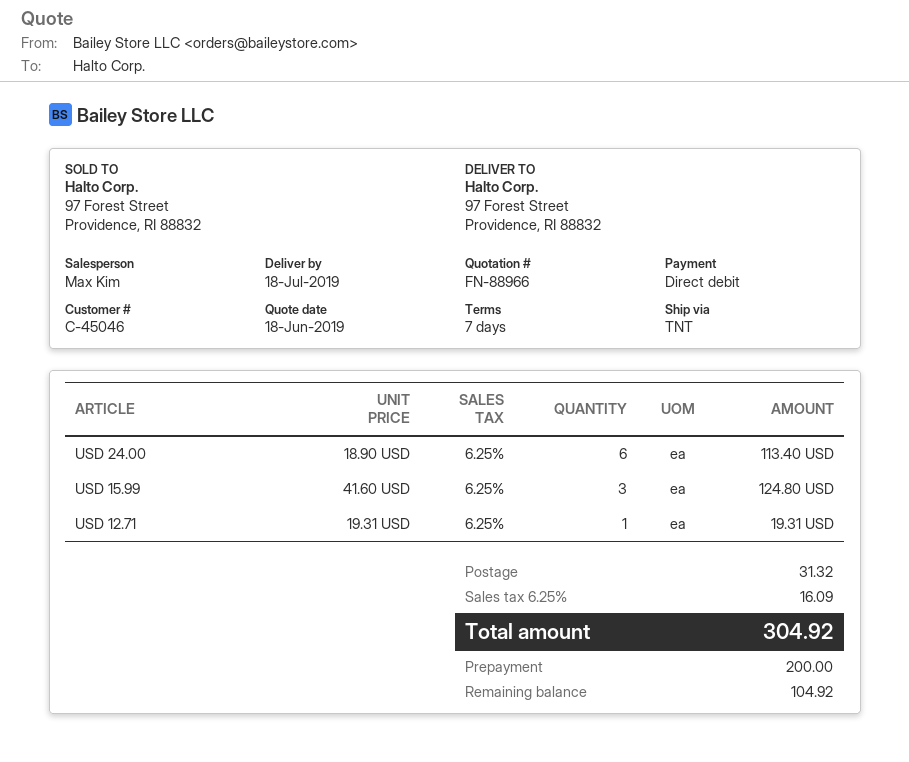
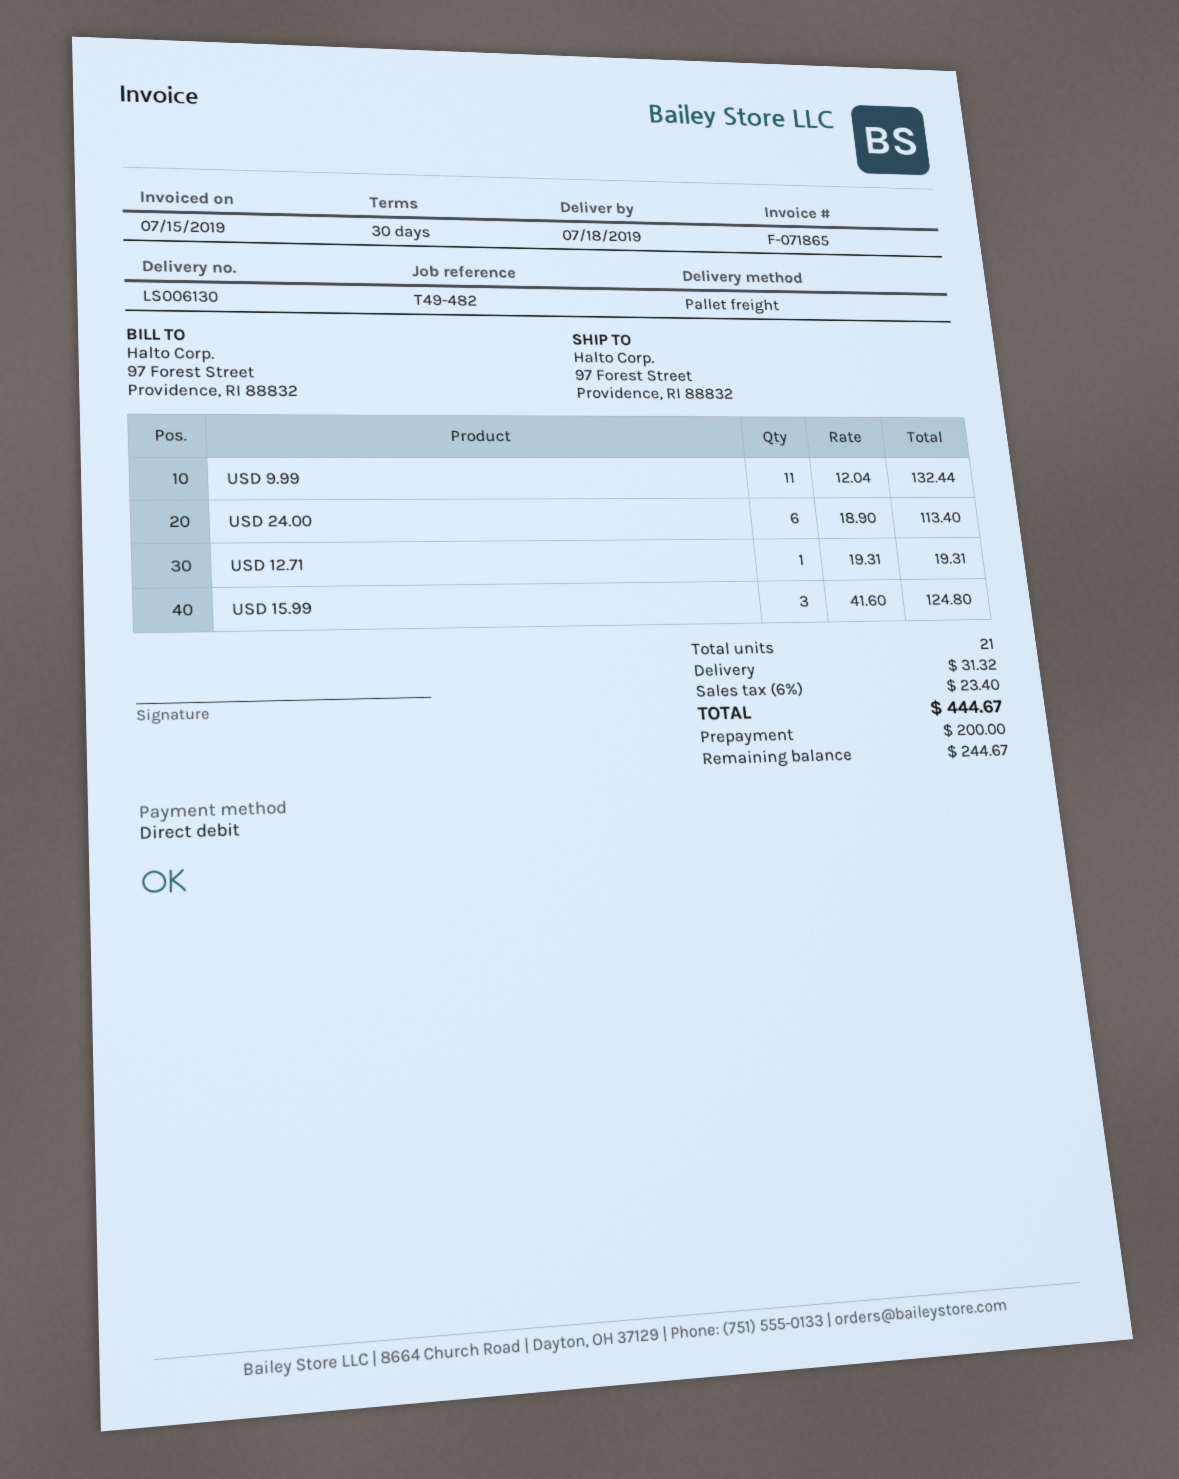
payment terms: 7 days -> 30 days
shipping method: TNT -> pallet freight
USD 9.99: none -> 11 x 12.04 = 132.44
tax: 6.25% = 16.09 -> 6% = 23.40
total: 304.92 -> 444.67
balance: 104.92 -> 244.67

